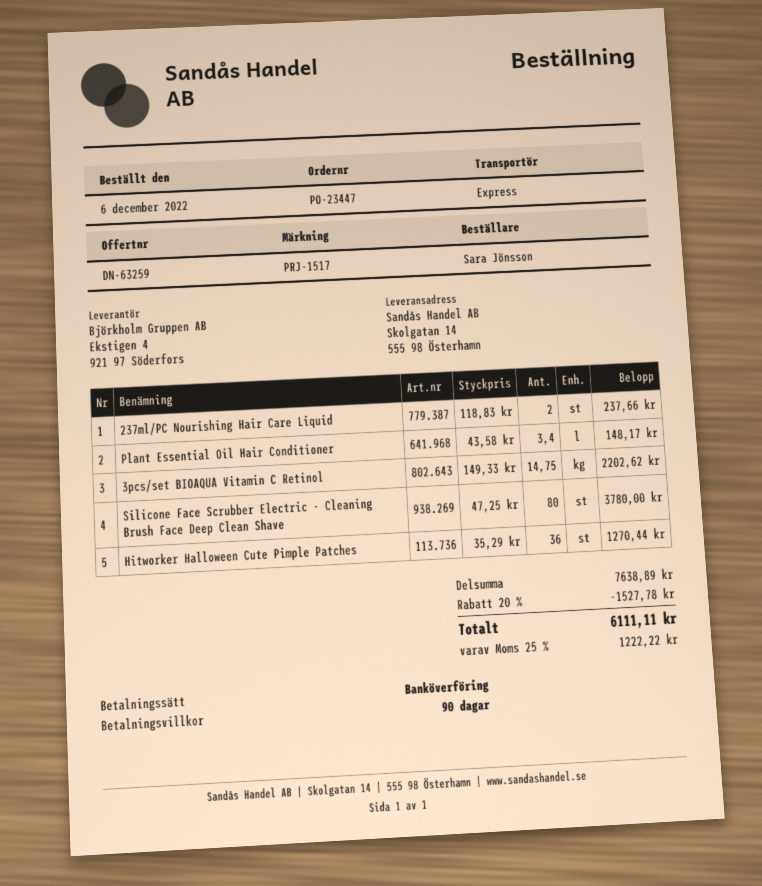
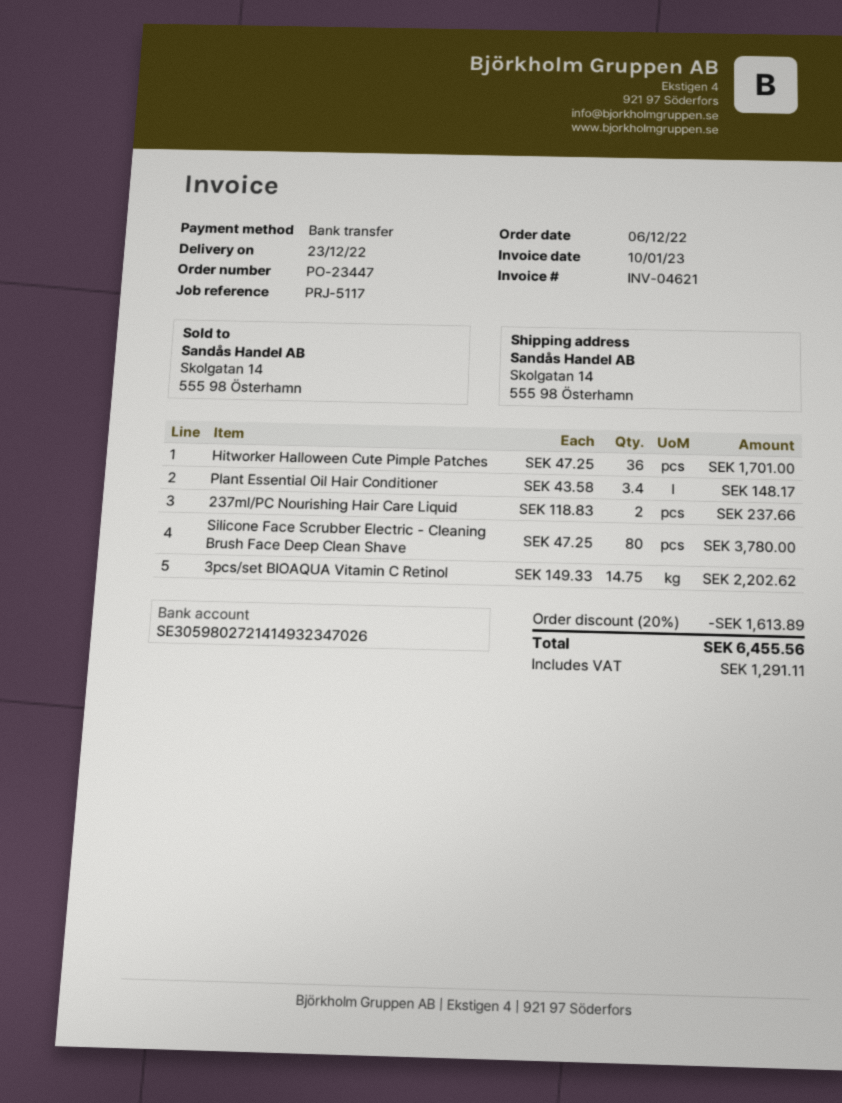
reference: PRJ-1517 -> PRJ-5117
Hitworker Halloween Cute Pimple Patches: 36 x 35.29 = 1270.44 -> 36 x 47.25 = 1701.00
discount: 20% = 1527.78 -> 20% = 1613.89
tax: 1222.22 -> 1291.11
total: 6111.11 -> 6455.56

